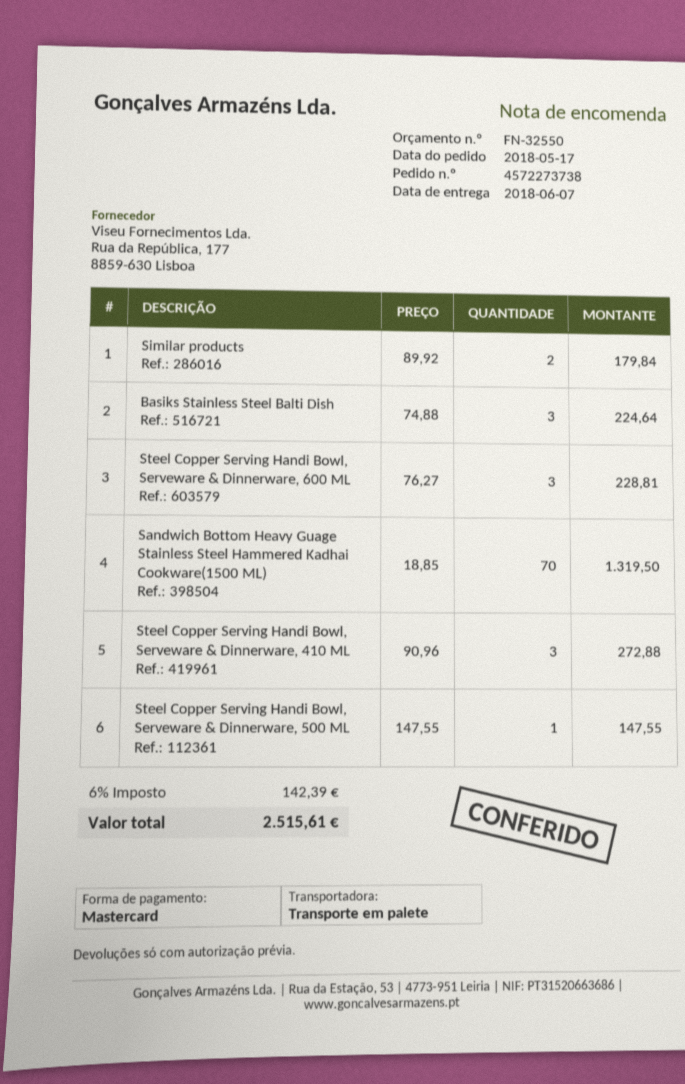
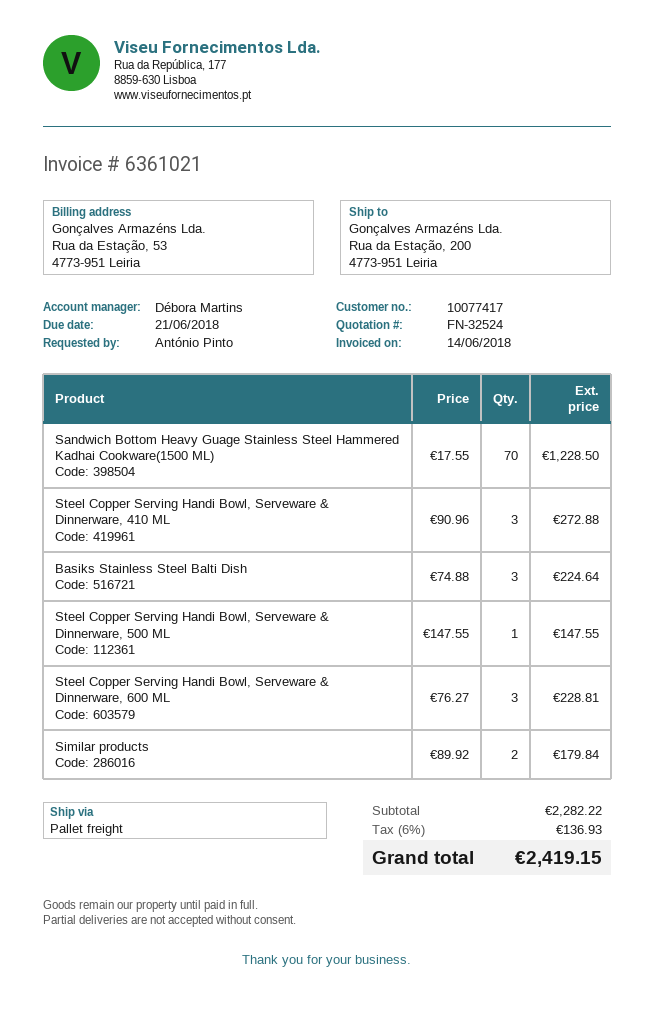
quote number: FN-32550 -> FN-32524
Sandwich Bottom Heavy Guage Stainless Steel Hammered Kadhai Cookware(1500 ML): 70 x 18.85 = 1319.50 -> 70 x 17.55 = 1228.50
tax: 6% = 142.39 -> 6% = 136.93
total: 2515.61 -> 2419.15

